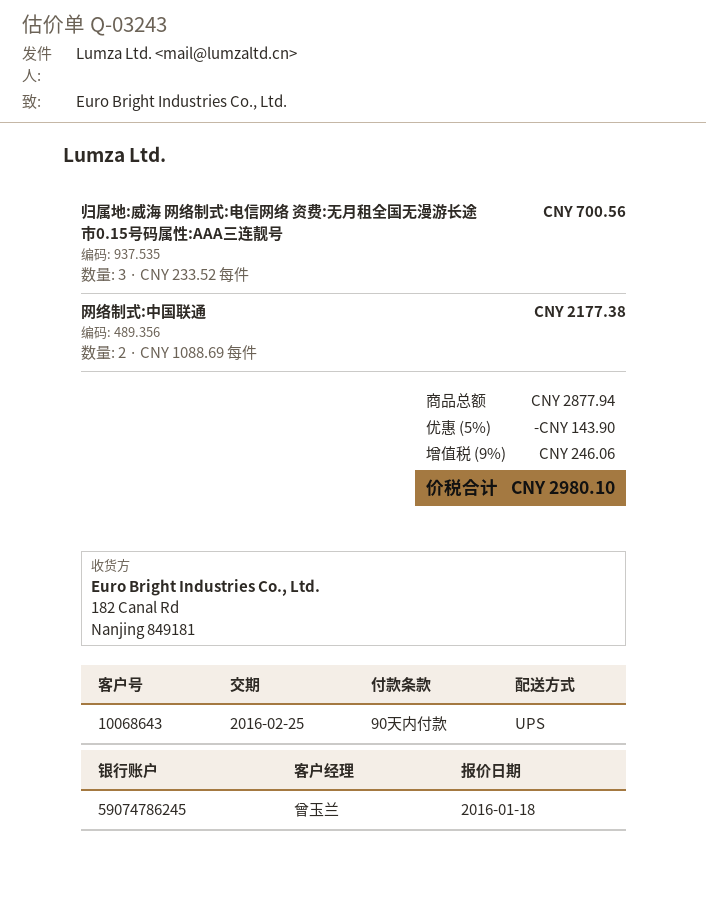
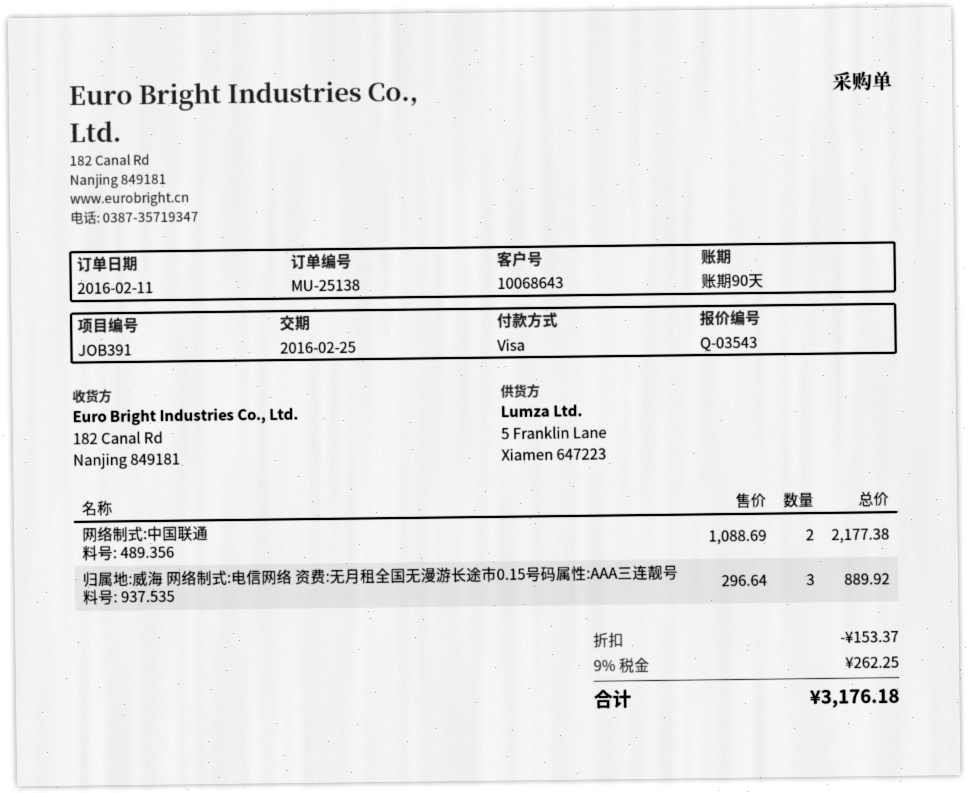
quote number: Q-03243 -> Q-03543
归属地:威海 网络制式:电信网络 资费:无月租全国无漫游长途市0.15号码属性:AAA三连靓号: 3 x 233.52 = 700.56 -> 3 x 296.64 = 889.92
discount: 143.90 -> 153.37
tax: 9% = 246.06 -> 9% = 262.25
total: 2980.10 -> 3176.18

